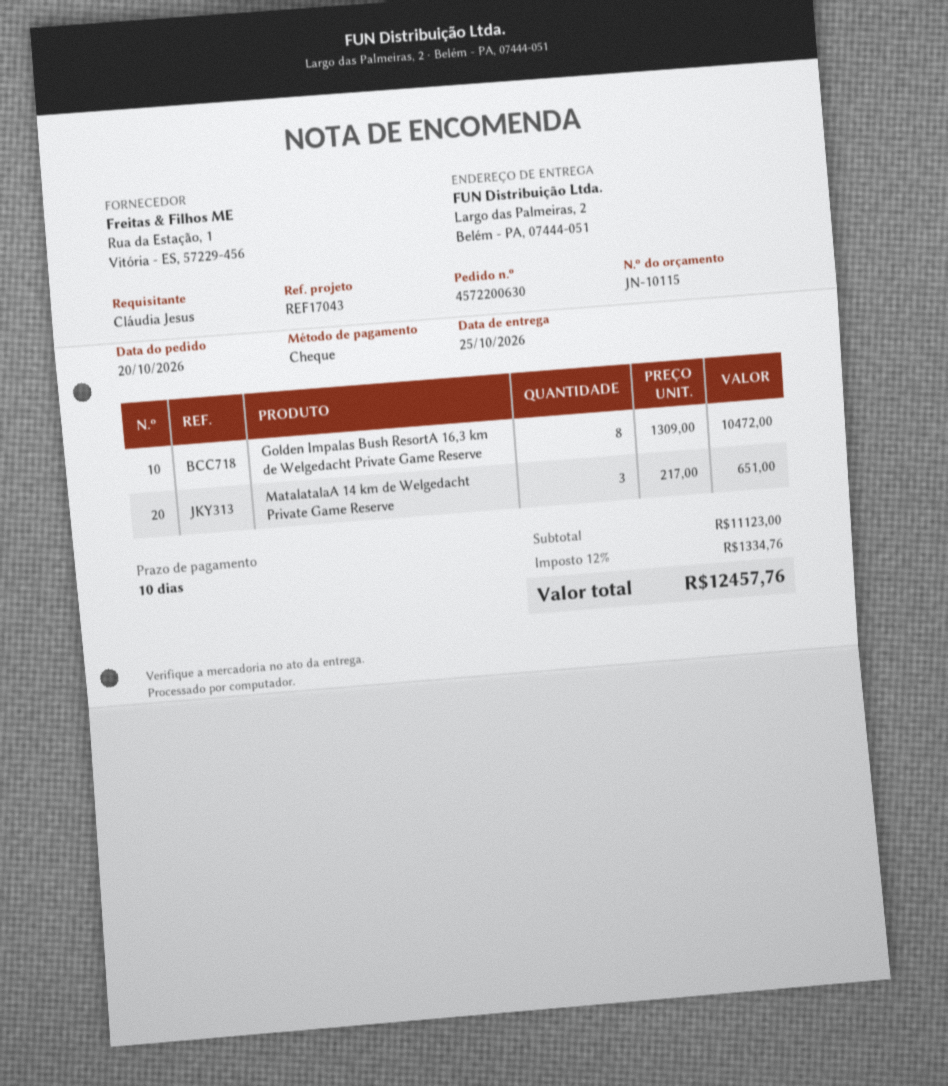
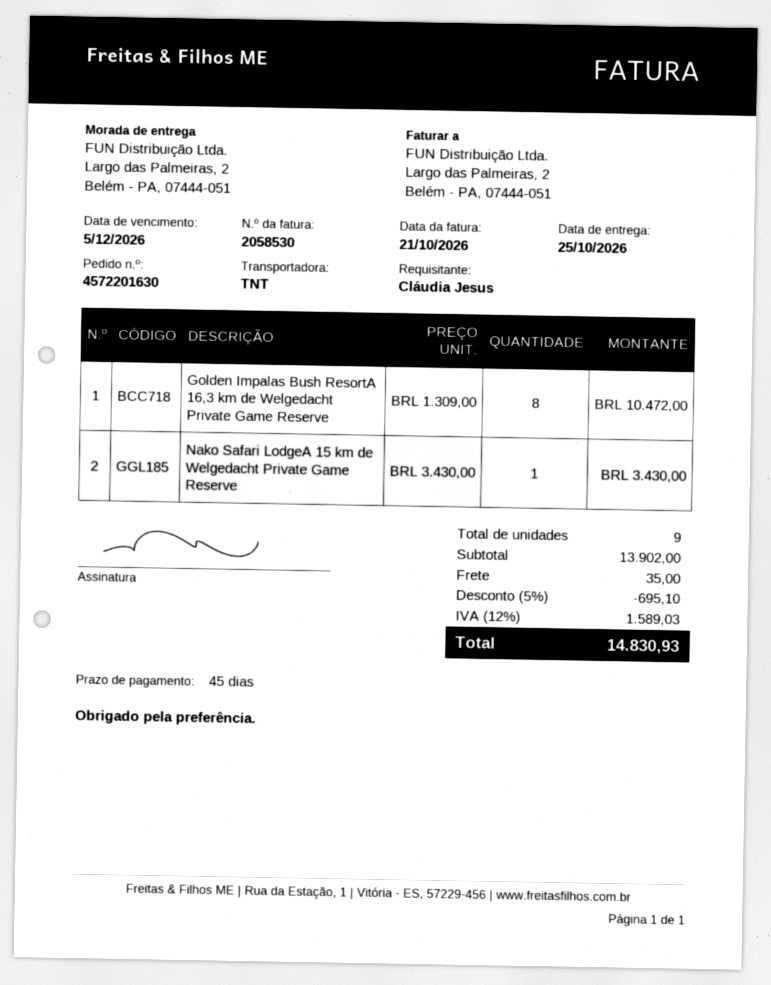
order number: 4572200630 -> 4572201630
payment terms: 10 days -> 45 days
MatalatalaA 14 km de Welgedacht Private Game Reserve: 3 x 217.00 = 651.00 -> none
Nako Safari LodgeA 15 km de Welgedacht Private Game Reserve: none -> 1 x 3430.00 = 3430.00
subtotal: 11123.00 -> 13902.00
discount: none -> 5% = 695.10
shipping: none -> 35.00
tax: 12% = 1334.76 -> 12% = 1589.03
total: 12457.76 -> 14830.93

